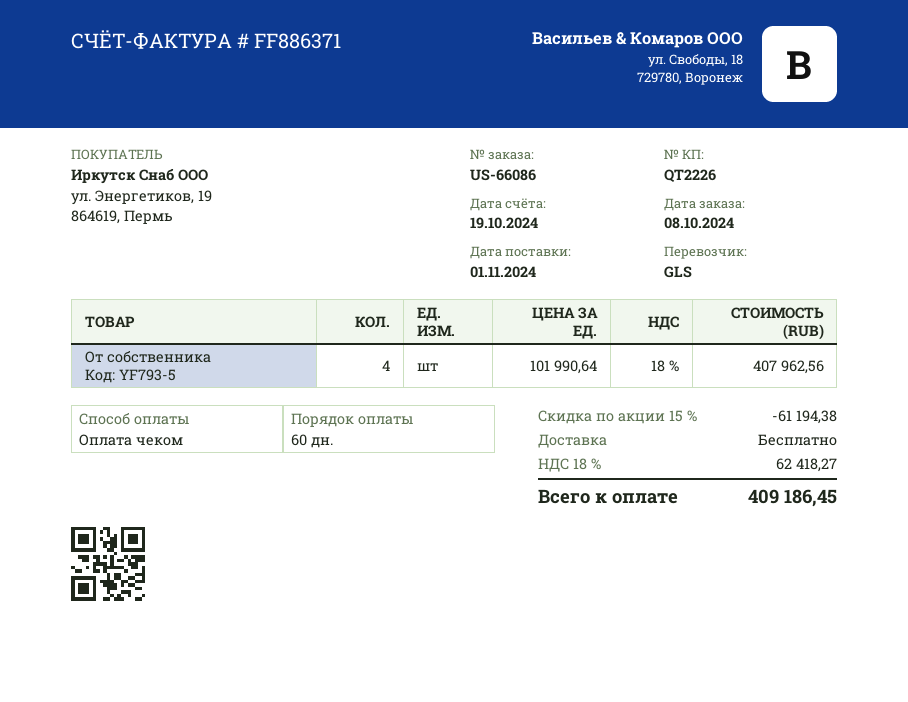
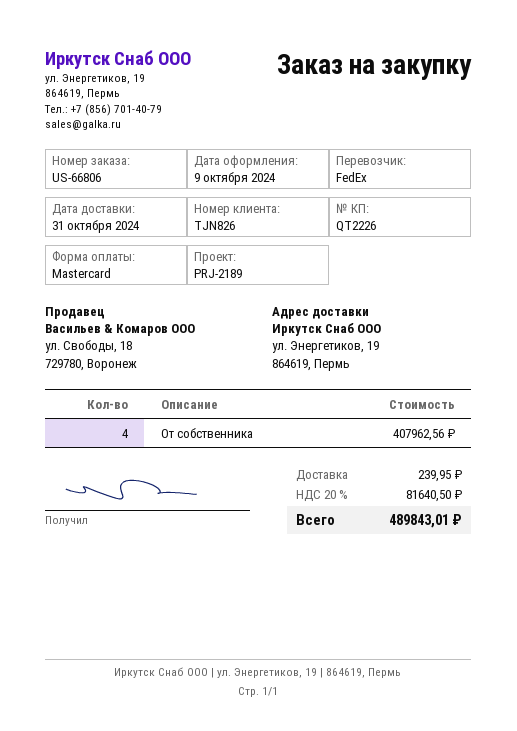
order number: US-66086 -> US-66806
order date: 2024-10-08 -> 2024-10-09
delivery date: 2024-11-01 -> 2024-10-31
payment method: cheque -> Mastercard
shipping method: GLS -> FedEx
discount: 15% = 61194.38 -> none
shipping: 0.00 -> 239.95
tax: 18% = 62418.27 -> 20% = 81640.50
total: 409186.45 -> 489843.01

